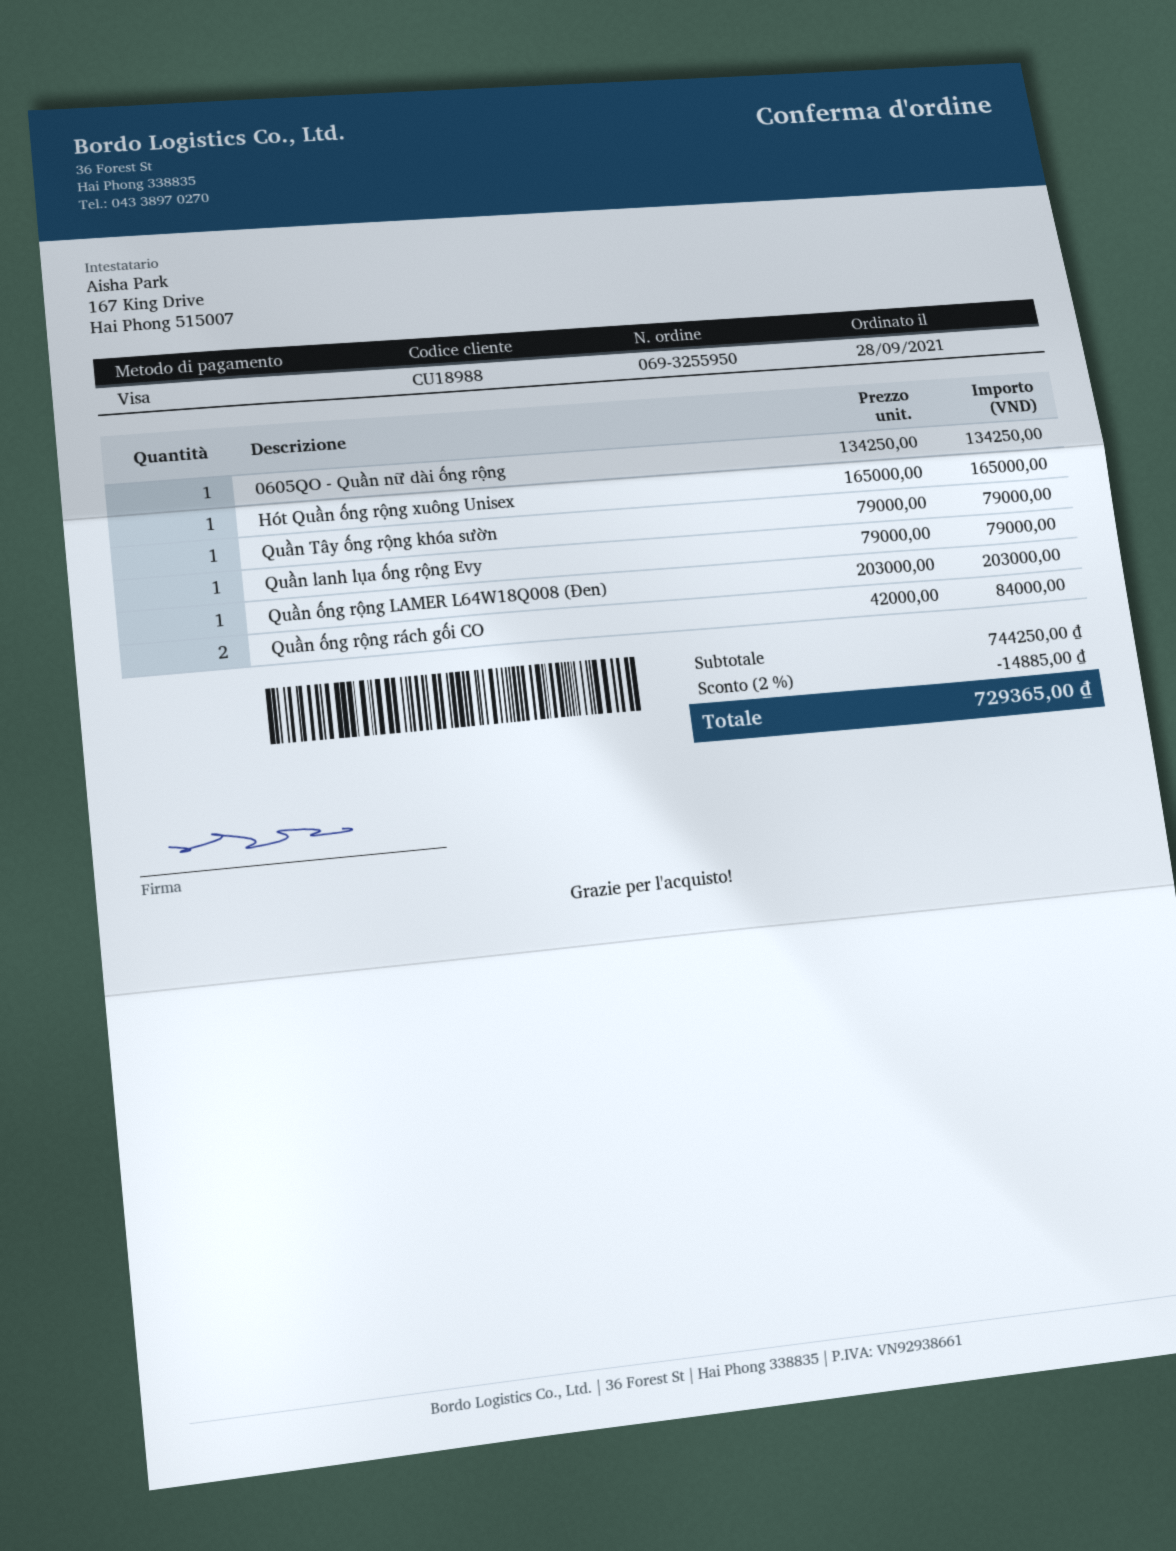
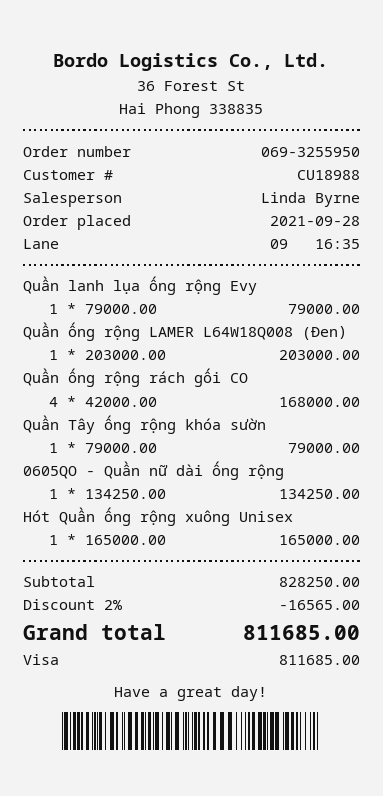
Quần ống rộng rách gối CO: 2 x 42000.00 = 84000.00 -> 4 x 42000.00 = 168000.00
subtotal: 744250.00 -> 828250.00
discount: 2% = 14885.00 -> 2% = 16565.00
total: 729365.00 -> 811685.00

